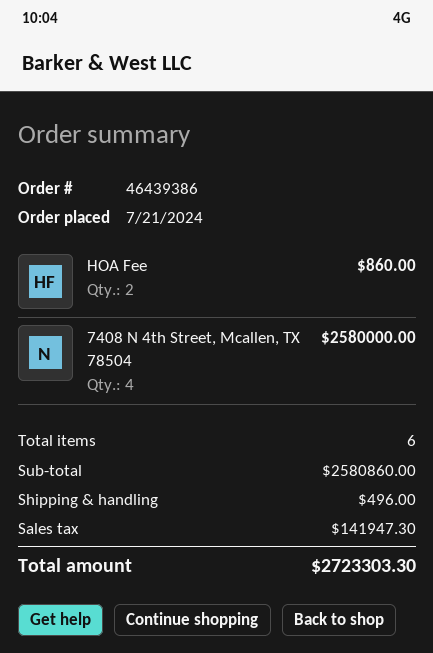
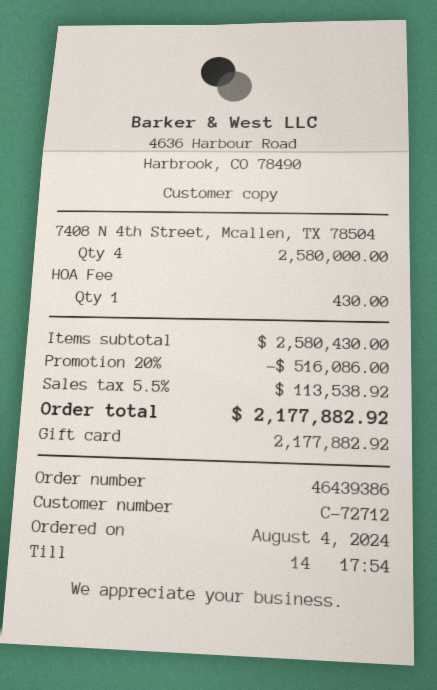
order date: 2024-07-21 -> 2024-08-04
HOA Fee: 2 for 860.00 -> 1 for 430.00
subtotal: 2580860.00 -> 2580430.00
discount: none -> 20% = 516086.00
shipping: 496.00 -> none
tax: 141947.30 -> 113538.92
total: 2723303.30 -> 2177882.92

